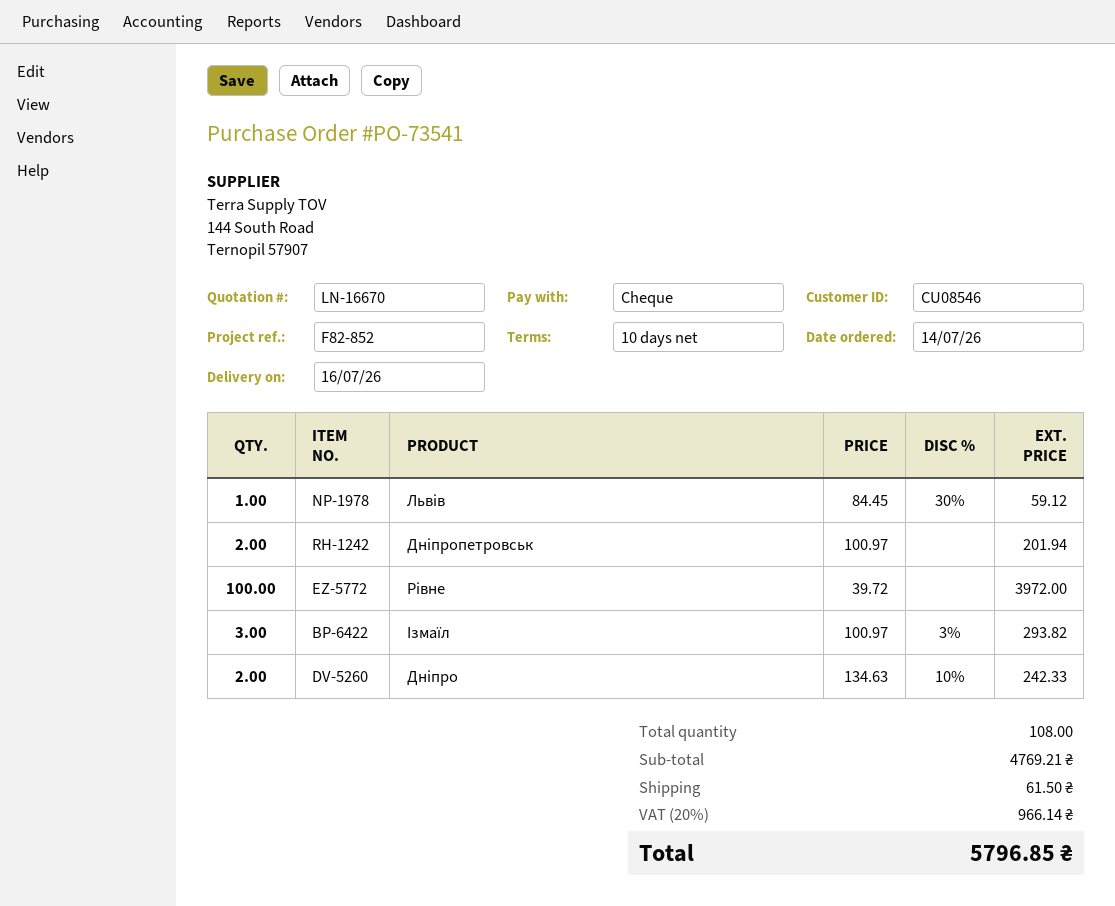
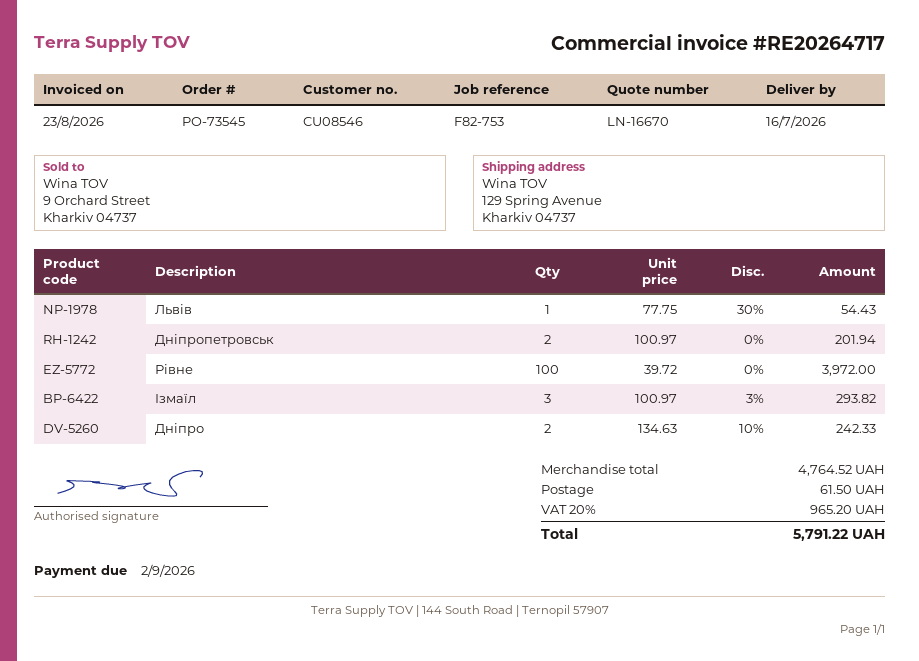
order number: PO-73541 -> PO-73545
reference: F82-852 -> F82-753
Львів: 1 x 84.45 - 30% = 59.12 -> 1 x 77.75 - 30% = 54.43
subtotal: 4769.21 -> 4764.52
tax: 20% = 966.14 -> 20% = 965.20
total: 5796.85 -> 5791.22

